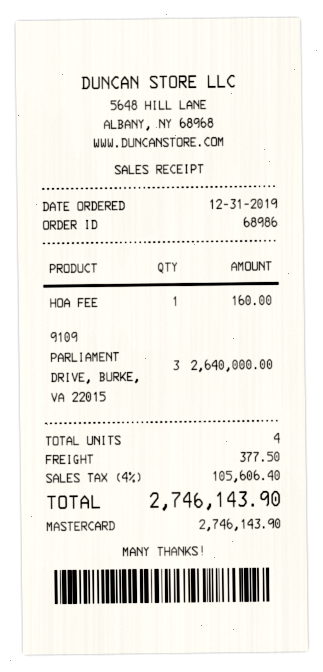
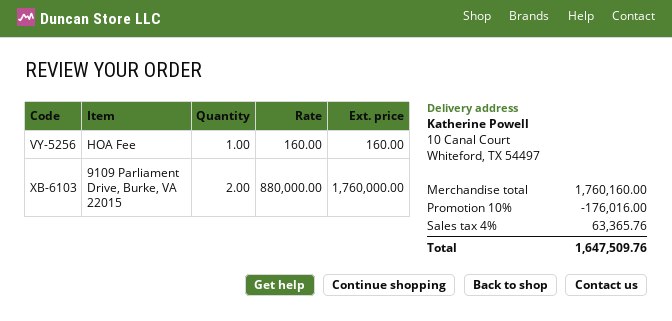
9109 PARLIAMENT DRIVE, BURKE, VA 22015: 3 for 2640000.00 -> 2 for 1760000.00
discount: none -> 10% = 176016.00
shipping: 377.50 -> none
tax: 4% = 105606.40 -> 4% = 63365.76
total: 2746143.90 -> 1647509.76

